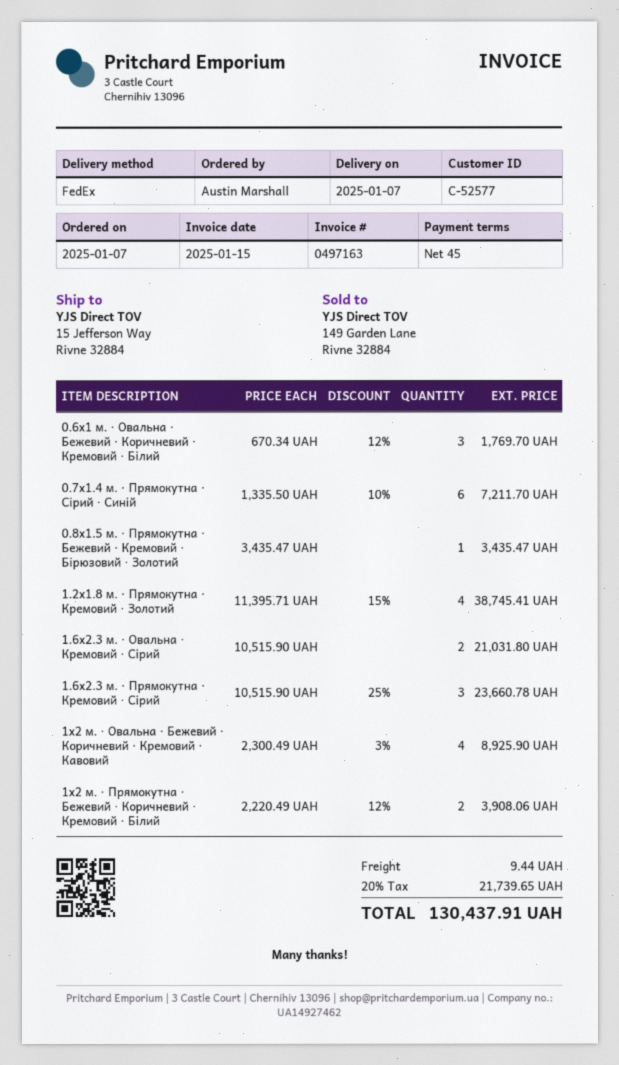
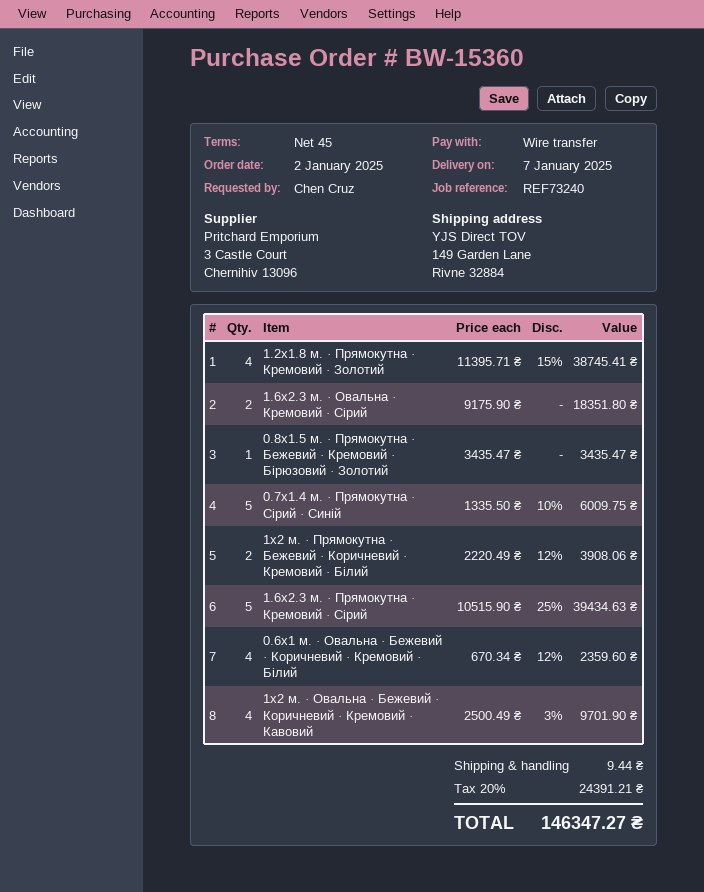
order date: 2025-01-07 -> 2025-01-02
ordered by: Austin Marshall -> Chen Cruz
ship to: 15 Jefferson Way, Rivne 32884 -> 149 Garden Lane, Rivne 32884
0.6x1 м. · Овальна · Бежевий · Коричневий · Кремовий · Білий: 3 x 670.34 - 12% = 1769.70 -> 4 x 670.34 - 12% = 2359.60
0.7x1.4 м. · Прямокутна · Сірий · Синій: 6 x 1335.50 - 10% = 7211.70 -> 5 x 1335.50 - 10% = 6009.75
1.6x2.3 м. · Овальна · Кремовий · Сірий: 2 x 10515.90 = 21031.80 -> 2 x 9175.90 = 18351.80
1.6x2.3 м. · Прямокутна · Кремовий · Сірий: 3 x 10515.90 - 25% = 23660.78 -> 5 x 10515.90 - 25% = 39434.63
1x2 м. · Овальна · Бежевий · Коричневий · Кремовий · Кавовий: 4 x 2300.49 - 3% = 8925.90 -> 4 x 2500.49 - 3% = 9701.90
tax: 20% = 21739.65 -> 20% = 24391.21
total: 130437.91 -> 146347.27

